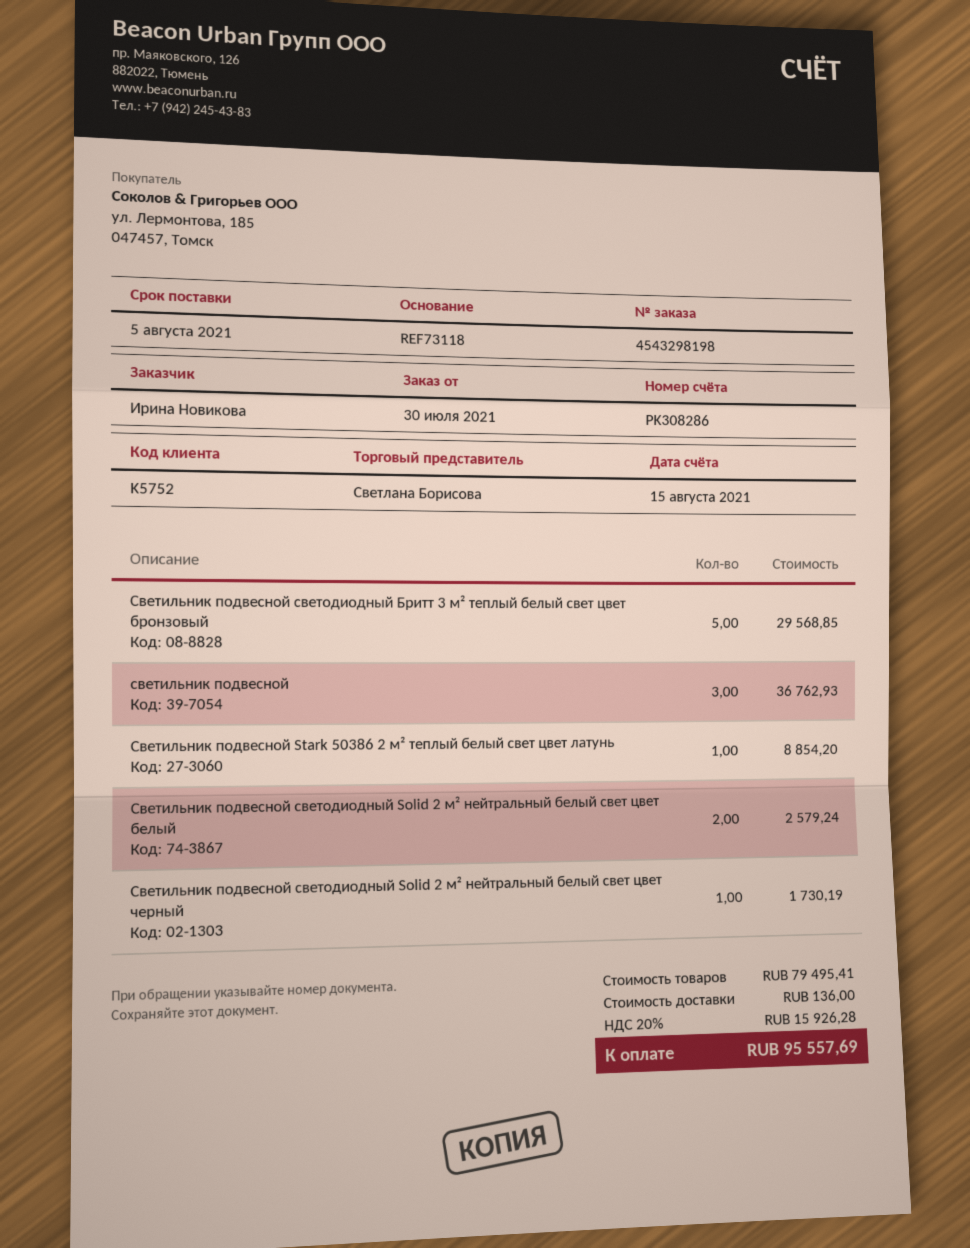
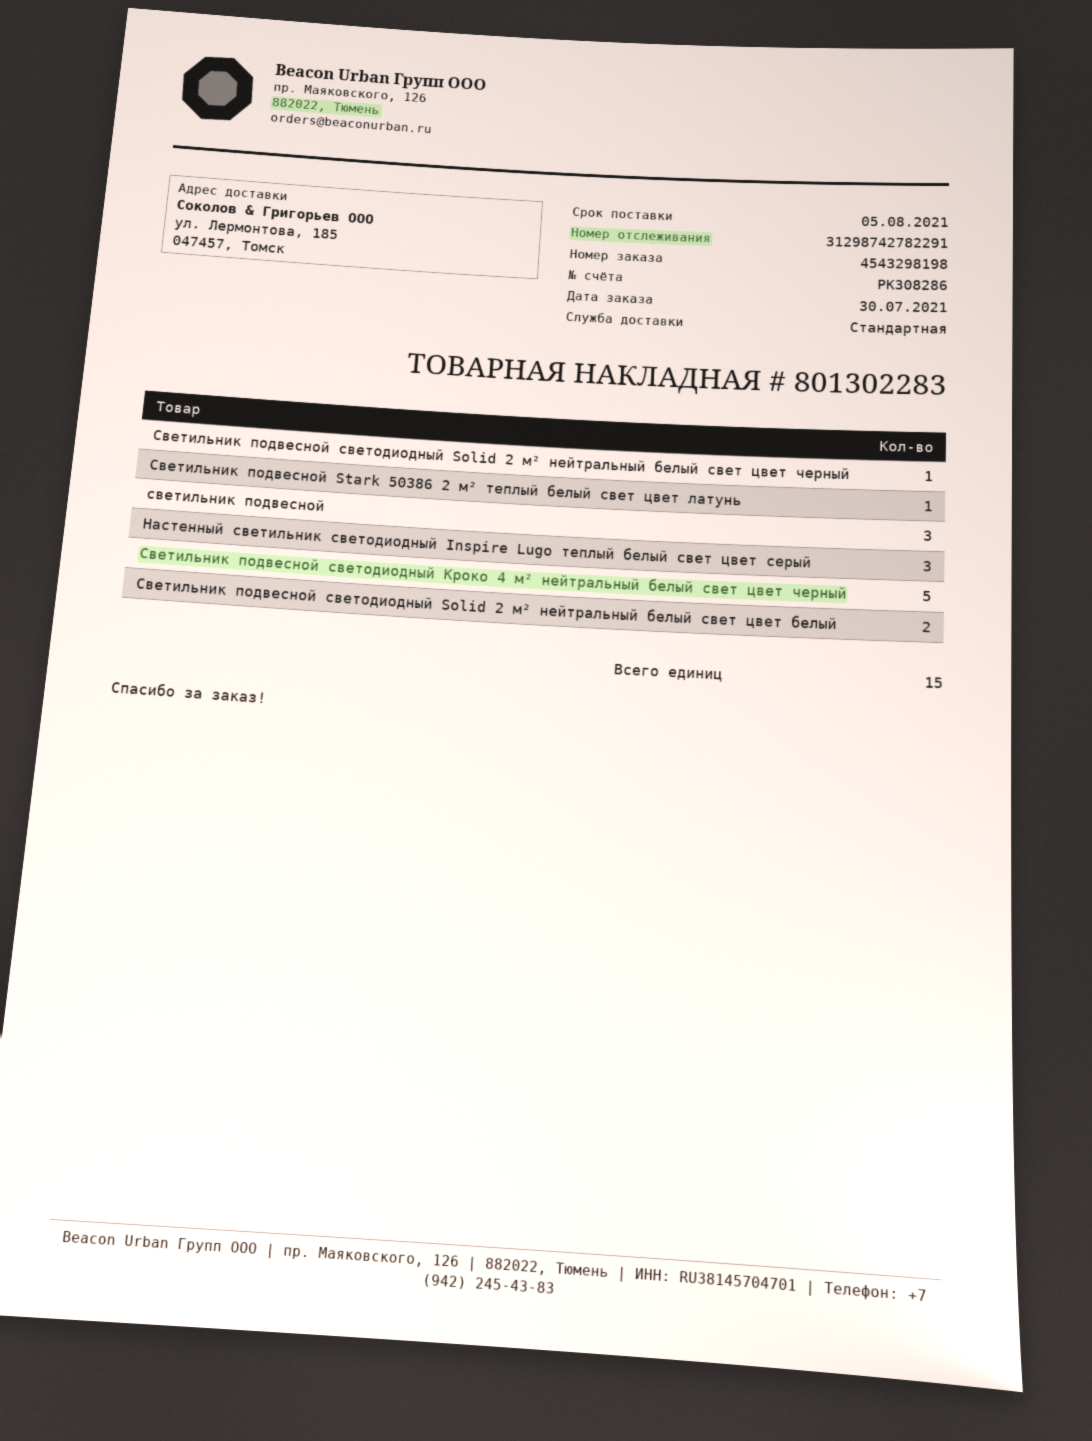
Светильник подвесной светодиодный Бритт 3 м² теплый белый свет цвет бронзовый: 5 -> none
Настенный светильник светодиодный Inspire Lugo теплый белый свет цвет серый: none -> 3
Светильник подвесной светодиодный Кроко 4 м² нейтральный белый свет цвет черный: none -> 5

